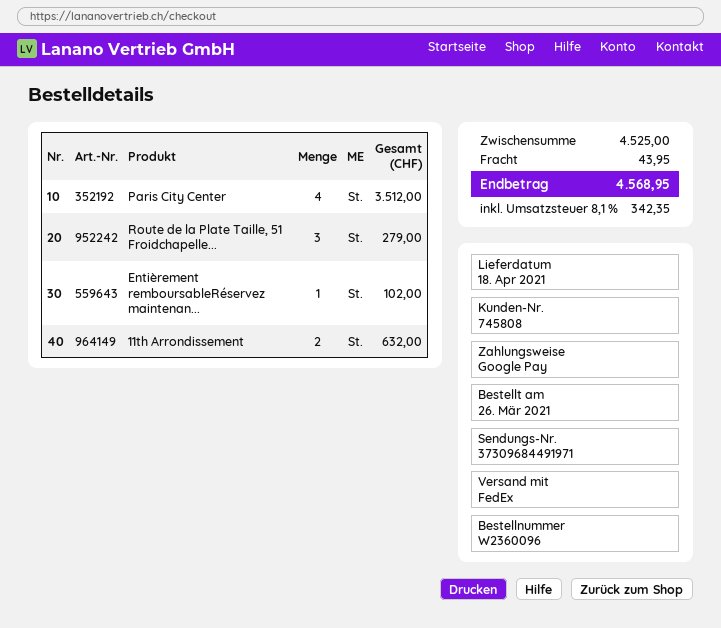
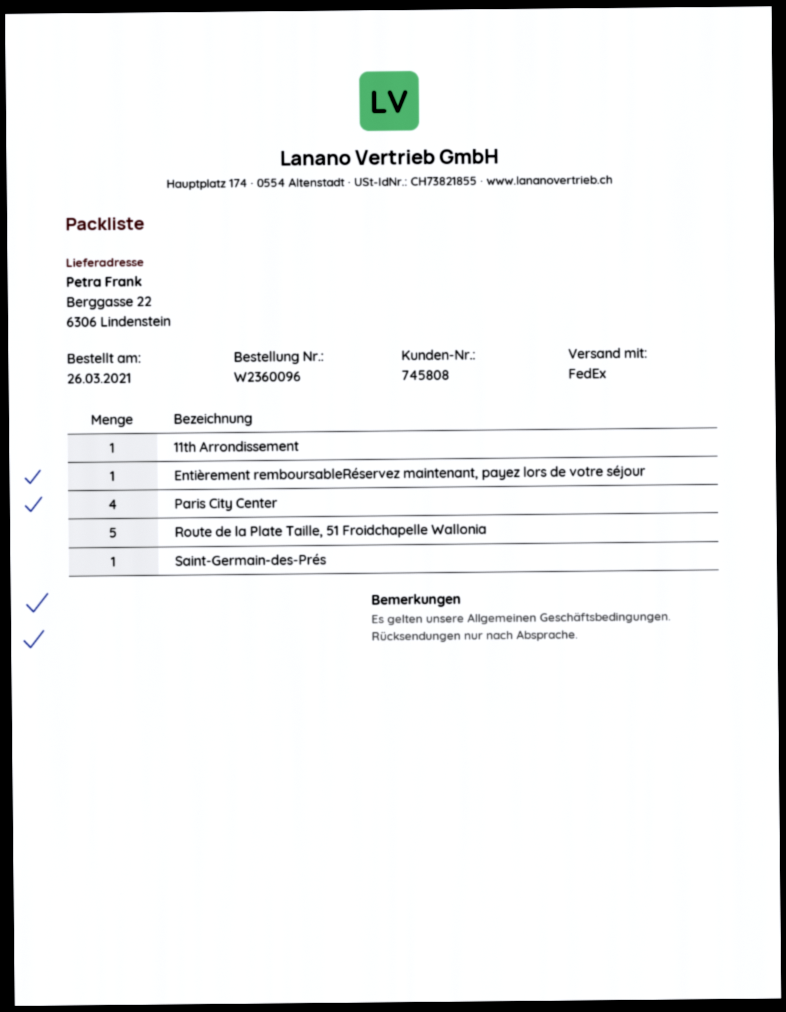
Route de la Plate Taille, 51 Froidchapelle...: 3 -> 5
11th Arrondissement: 2 -> 1
Saint-Germain-des-Prés: none -> 1

